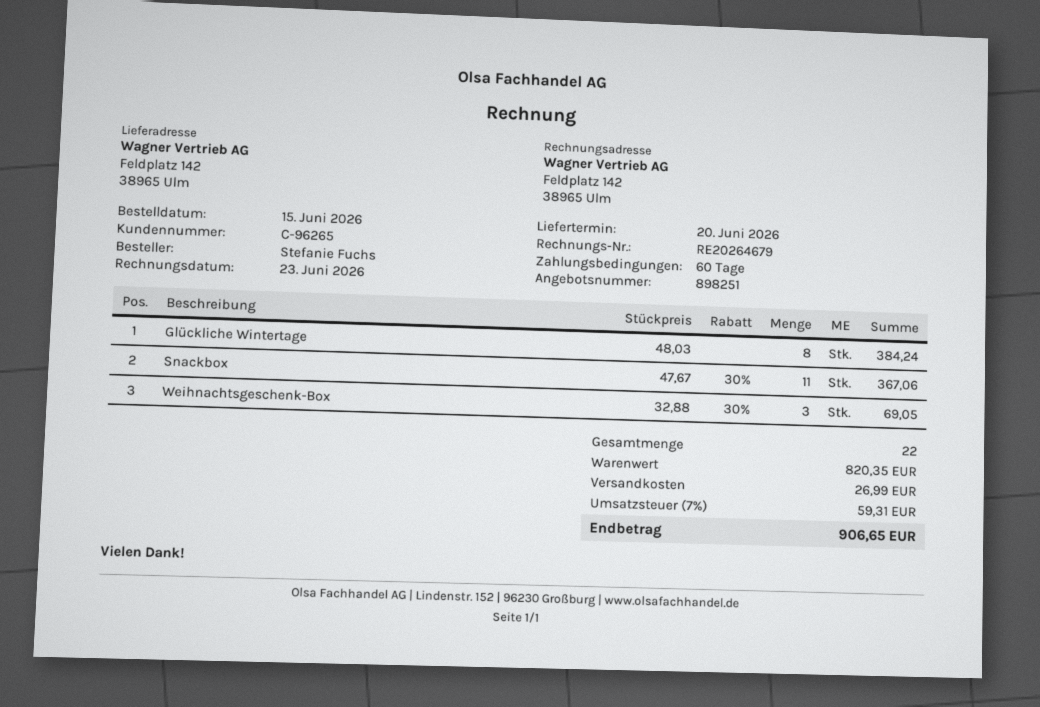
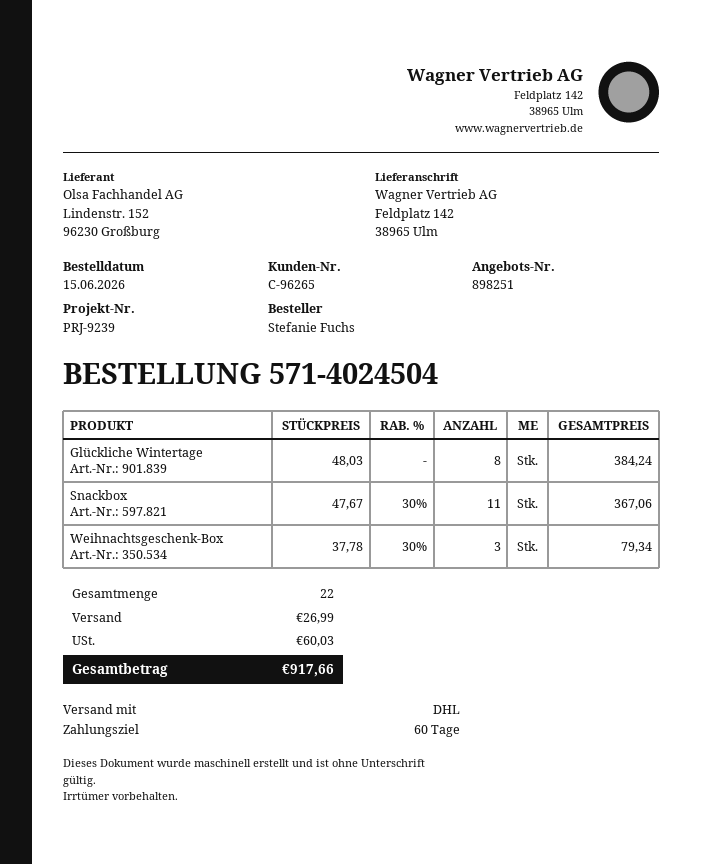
Weihnachtsgeschenk-Box: 3 x 32.88 - 30% = 69.05 -> 3 x 37.78 - 30% = 79.34
tax: 59.31 -> 60.03
total: 906.65 -> 917.66

